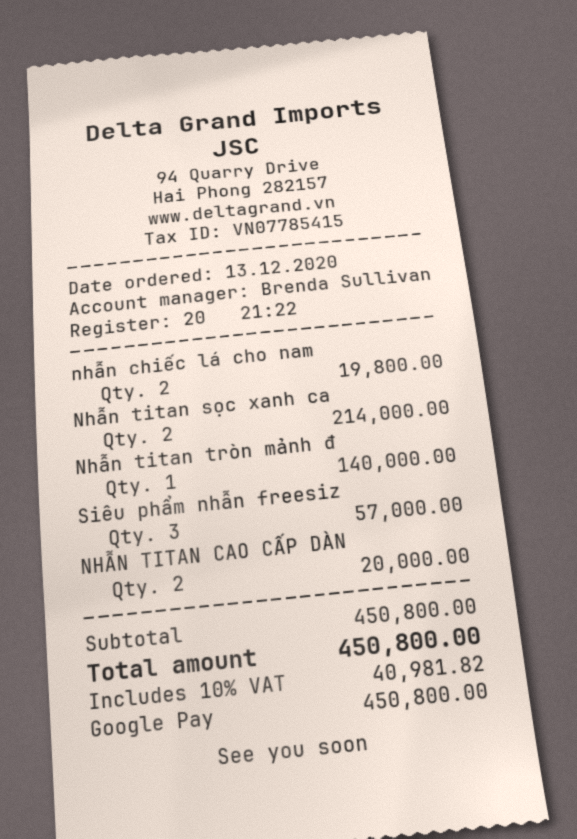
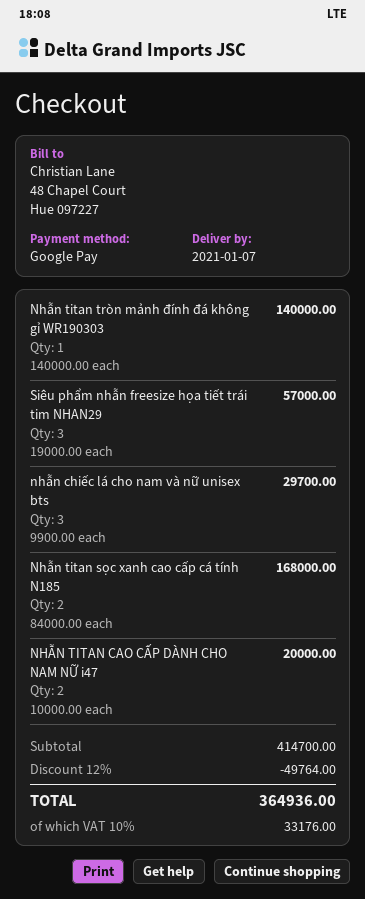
nhẫn chiếc lá cho nam: 2 for 19800.00 -> 3 for 29700.00
Nhẫn titan sọc xanh ca: 2 for 214000.00 -> 2 for 168000.00
subtotal: 450800.00 -> 414700.00
discount: none -> 12% = 49764.00
tax: 10% = 40981.82 -> 10% = 33176.00
total: 450800.00 -> 364936.00

